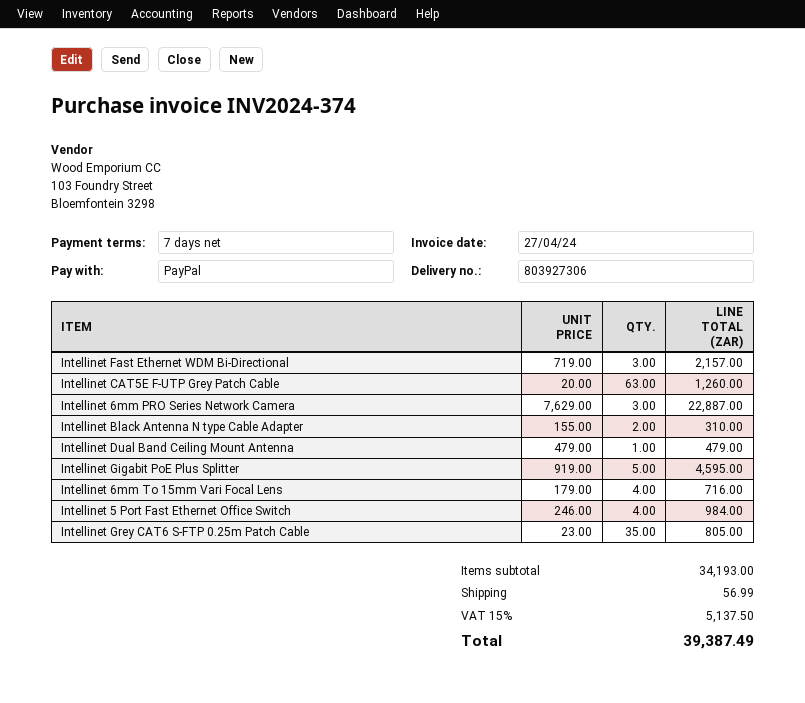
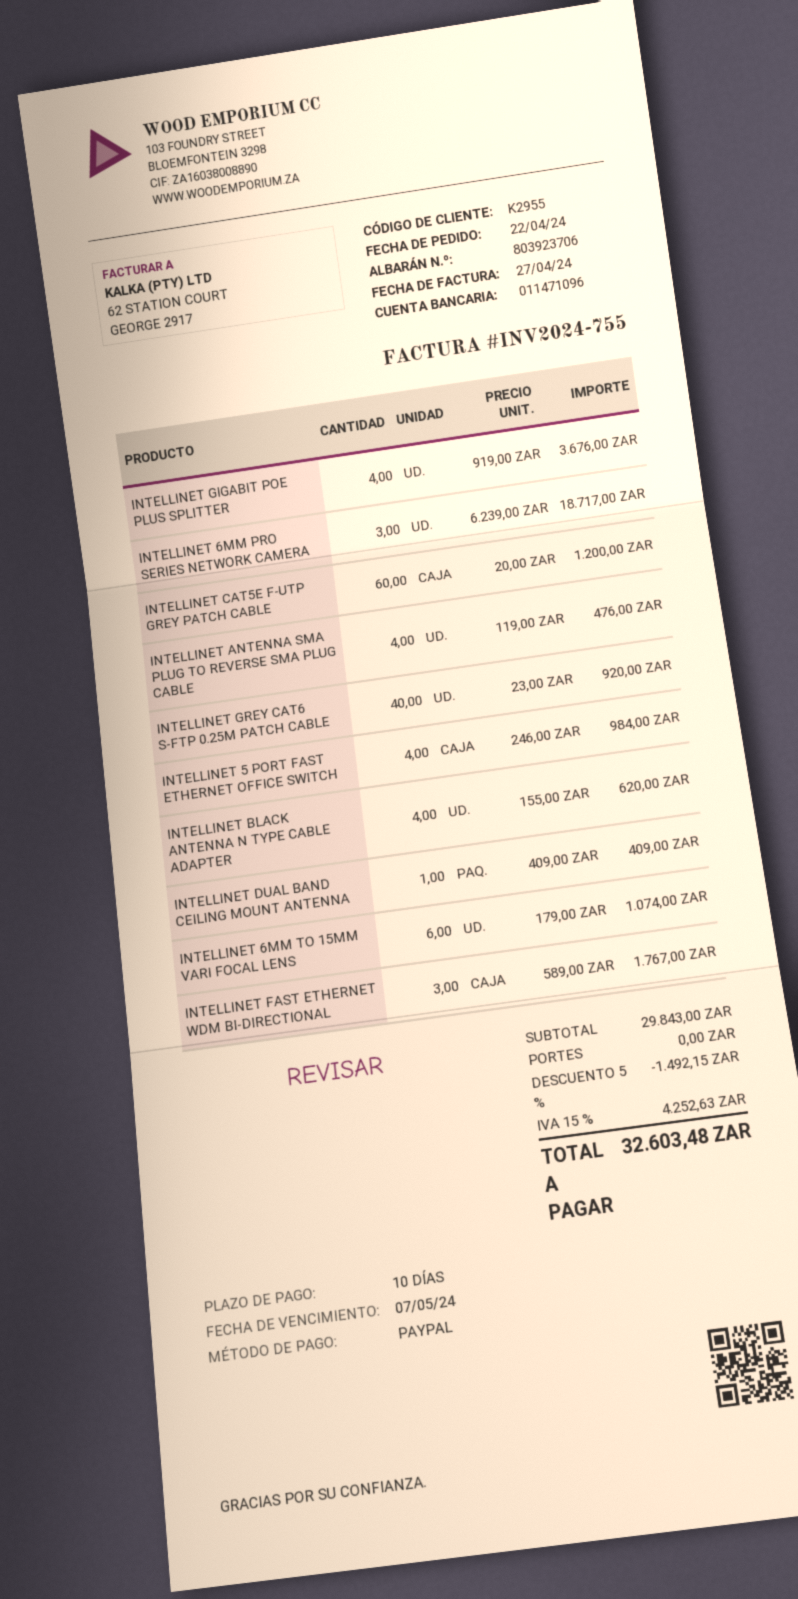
delivery note number: 803927306 -> 803923706
invoice number: INV2024-374 -> INV2024-755
payment terms: 7 days -> 10 days
Intellinet Fast Ethernet WDM Bi-Directional: 3 x 719.00 = 2157.00 -> 3 x 589.00 = 1767.00
Intellinet CAT5E F-UTP Grey Patch Cable: 63 x 20.00 = 1260.00 -> 60 x 20.00 = 1200.00
Intellinet 6mm PRO Series Network Camera: 3 x 7629.00 = 22887.00 -> 3 x 6239.00 = 18717.00
Intellinet Black Antenna N type Cable Adapter: 2 x 155.00 = 310.00 -> 4 x 155.00 = 620.00
Intellinet Dual Band Ceiling Mount Antenna: 1 x 479.00 = 479.00 -> 1 x 409.00 = 409.00
Intellinet Gigabit PoE Plus Splitter: 5 x 919.00 = 4595.00 -> 4 x 919.00 = 3676.00
Intellinet 6mm To 15mm Vari Focal Lens: 4 x 179.00 = 716.00 -> 6 x 179.00 = 1074.00
Intellinet Grey CAT6 S-FTP 0.25m Patch Cable: 35 x 23.00 = 805.00 -> 40 x 23.00 = 920.00
INTELLINET ANTENNA SMA PLUG TO REVERSE SMA PLUG CABLE: none -> 4 x 119.00 = 476.00
subtotal: 34193.00 -> 29843.00
discount: none -> 5% = 1492.15
shipping: 56.99 -> 0.00
tax: 15% = 5137.50 -> 15% = 4252.63
total: 39387.49 -> 32603.48

